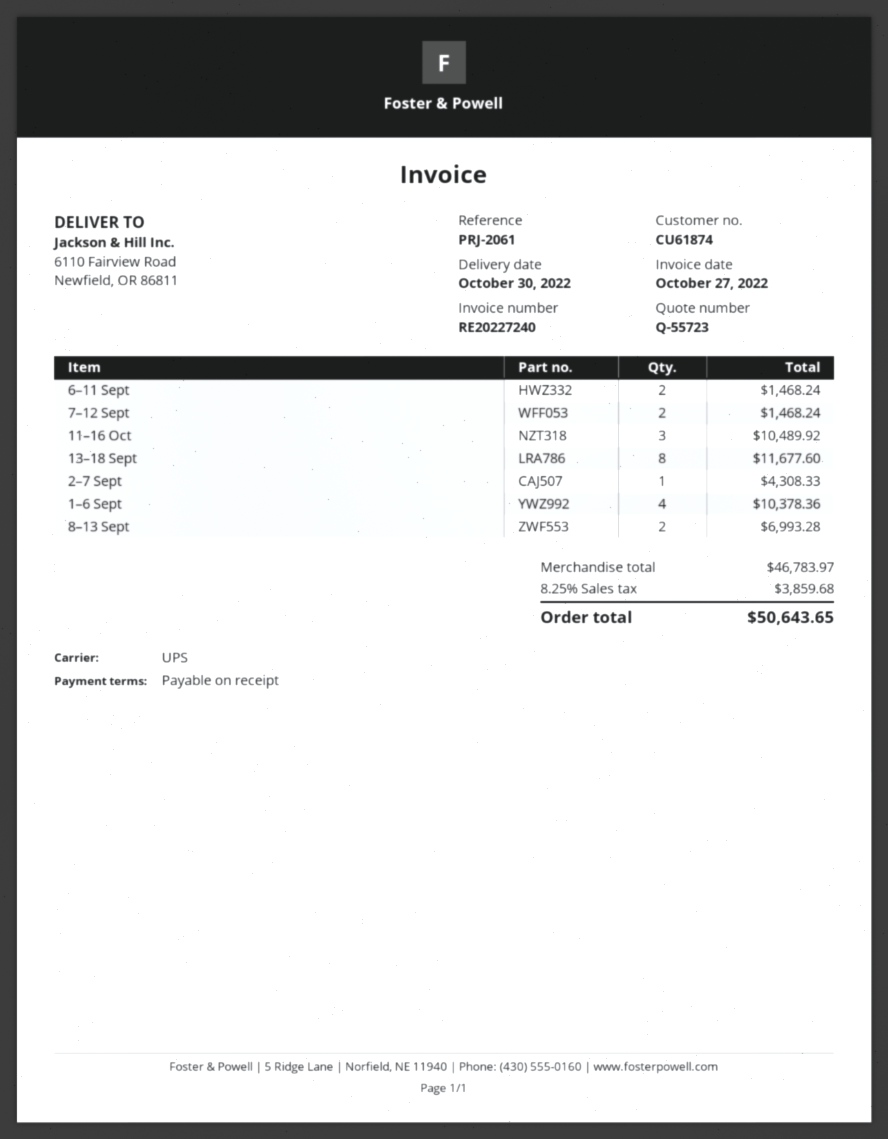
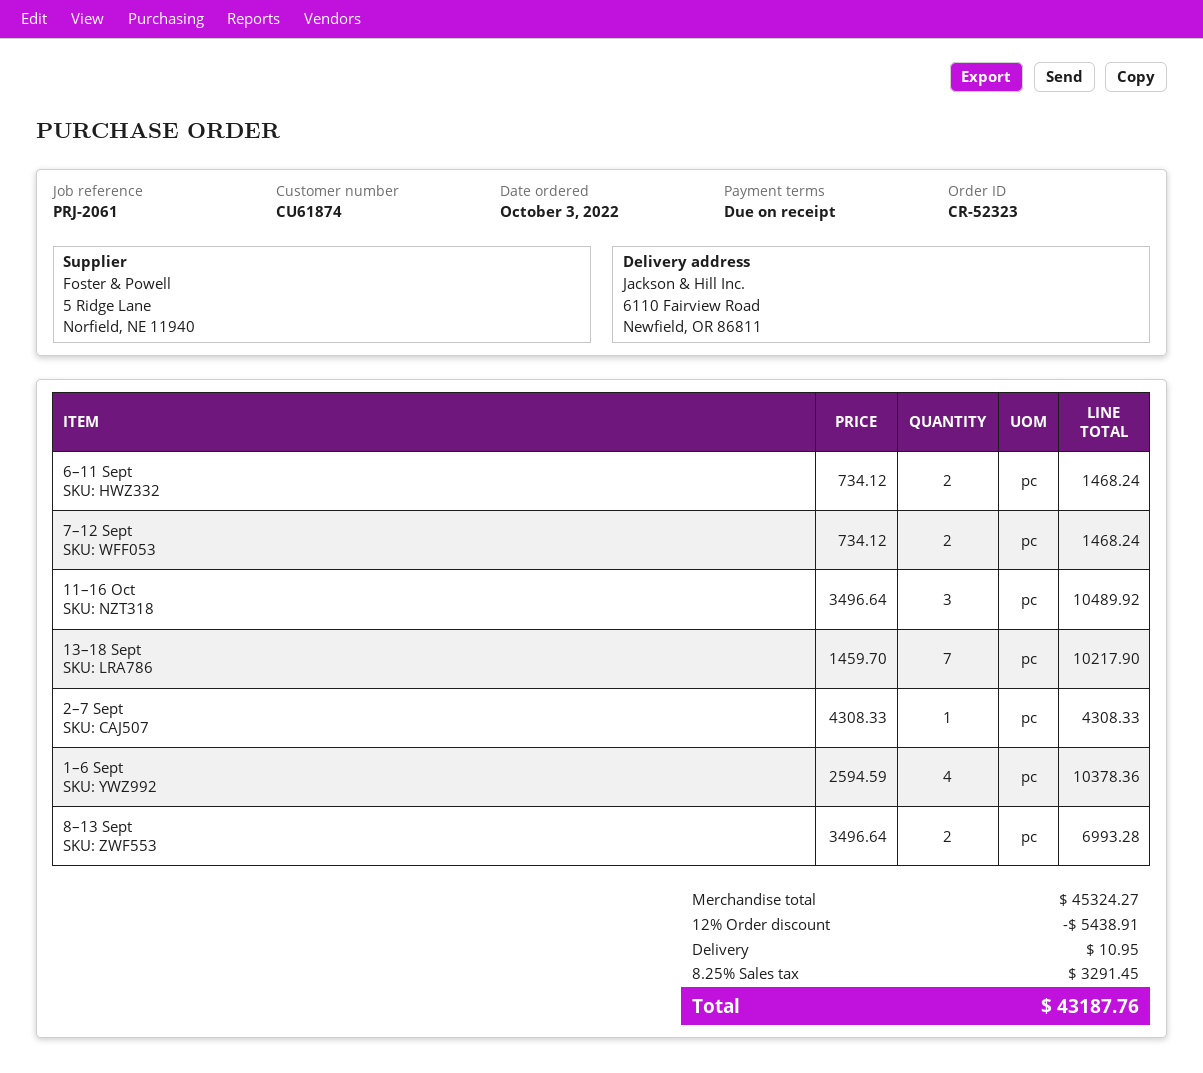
13–18 Sept: 8 for 11677.60 -> 7 for 10217.90
subtotal: 46783.97 -> 45324.27
discount: none -> 12% = 5438.91
shipping: none -> 10.95
tax: 8.25% = 3859.68 -> 8.25% = 3291.45
total: 50643.65 -> 43187.76

